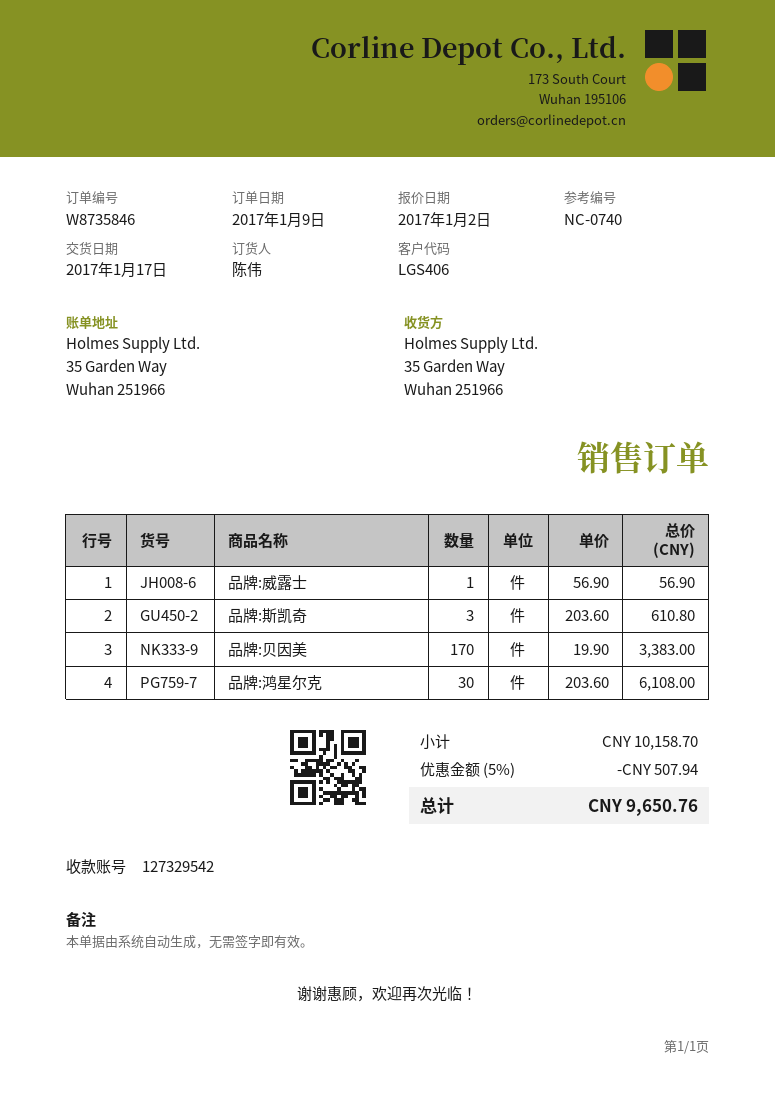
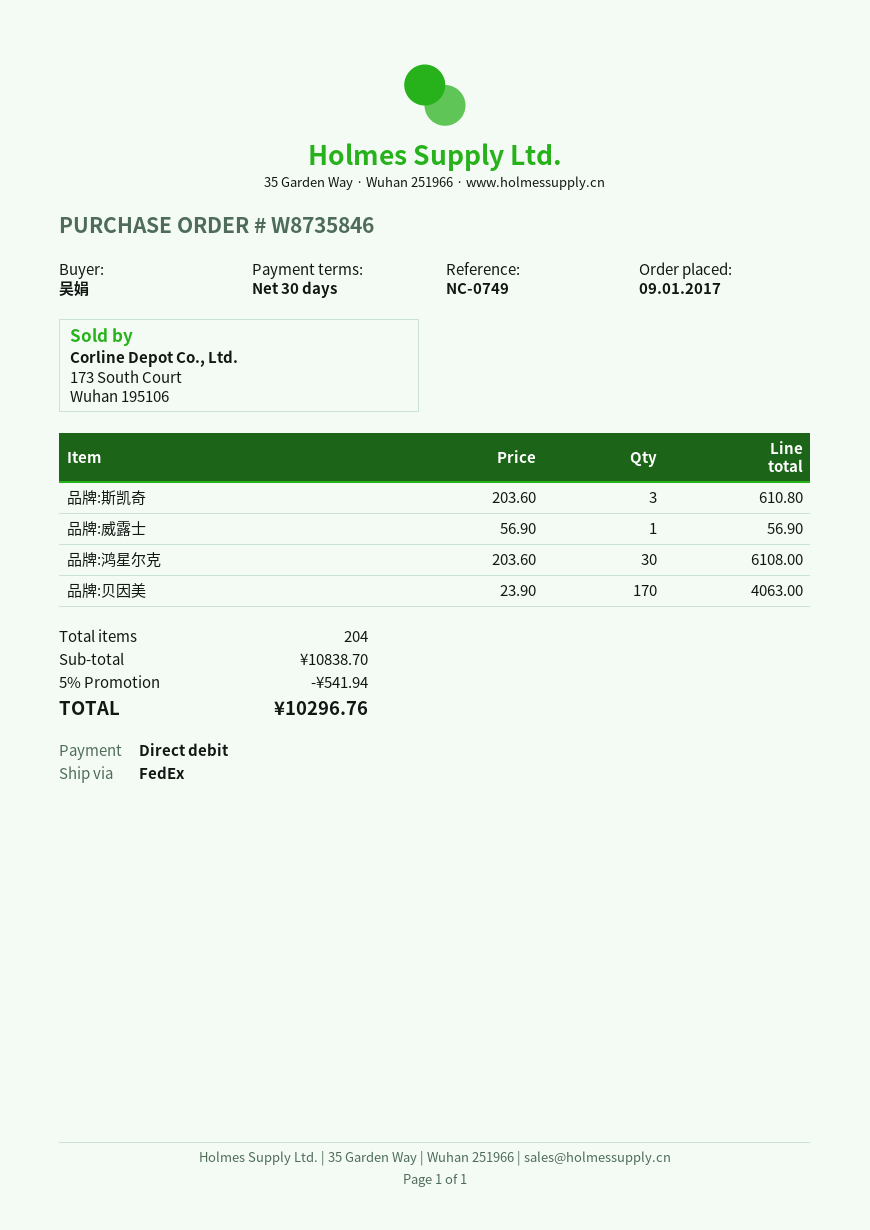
reference: NC-0740 -> NC-0749
ordered by: 陈伟 -> 吴娟
品牌:贝因美: 170 x 19.90 = 3383.00 -> 170 x 23.90 = 4063.00
subtotal: 10158.70 -> 10838.70
discount: 5% = 507.94 -> 5% = 541.94
total: 9650.76 -> 10296.76

